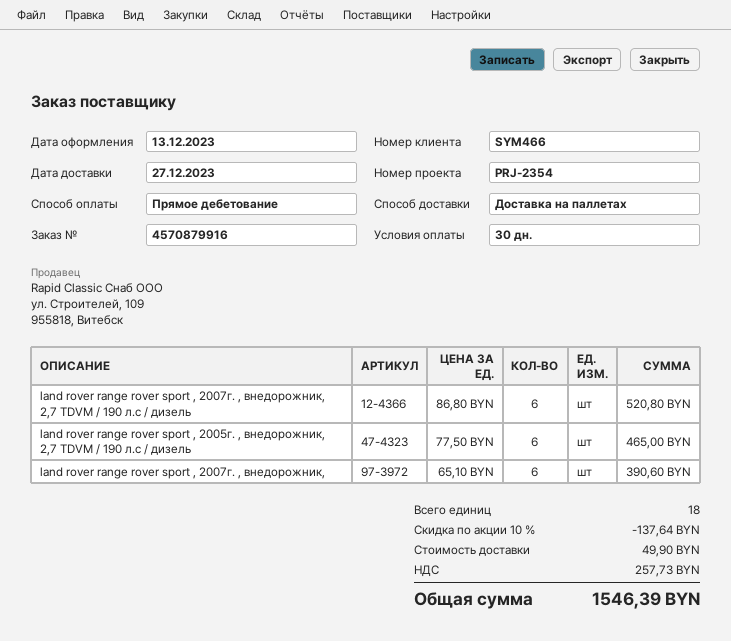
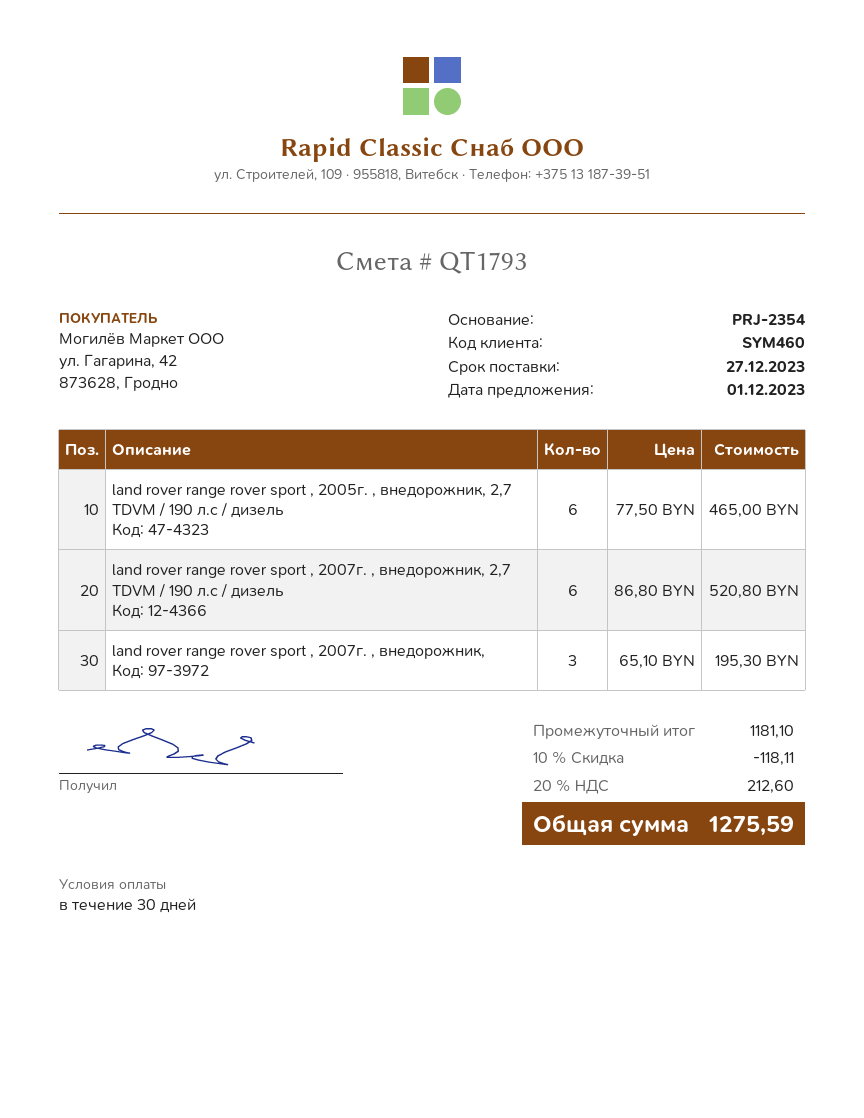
customer number: SYM466 -> SYM460
land rover range rover sport , 2007г. , внедорожник,: 6 x 65.10 = 390.60 -> 3 x 65.10 = 195.30
discount: 10% = 137.64 -> 10% = 118.11
shipping: 49.90 -> none
tax: 257.73 -> 212.60
total: 1546.39 -> 1275.59

